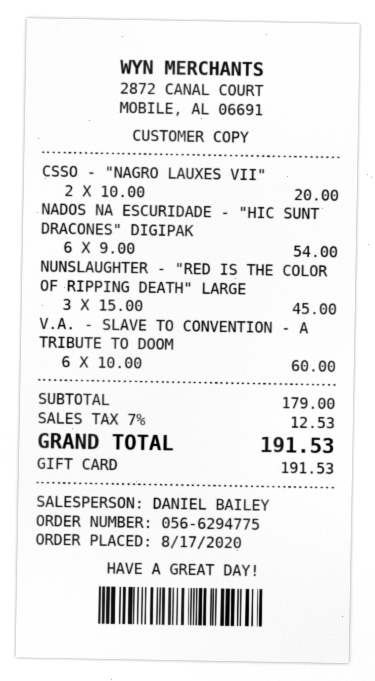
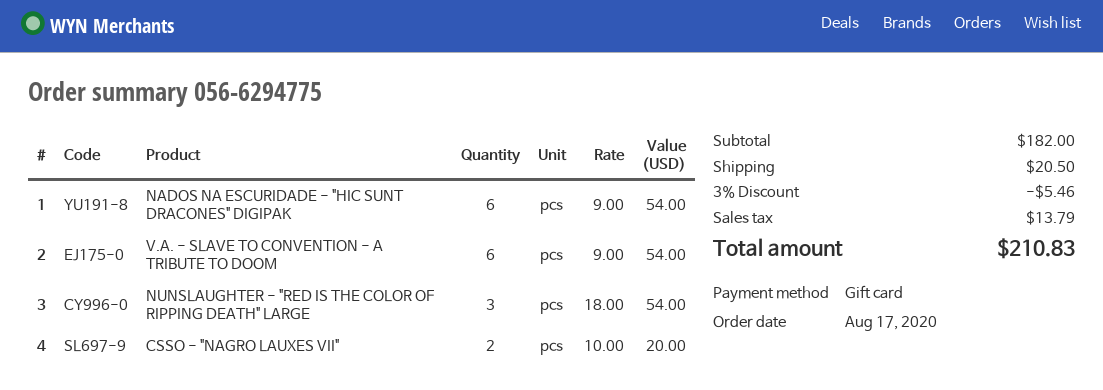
NUNSLAUGHTER - "RED IS THE COLOR OF RIPPING DEATH" LARGE: 3 x 15.00 = 45.00 -> 3 x 18.00 = 54.00
V.A. - SLAVE TO CONVENTION - A TRIBUTE TO DOOM: 6 x 10.00 = 60.00 -> 6 x 9.00 = 54.00
subtotal: 179.00 -> 182.00
discount: none -> 3% = 5.46
shipping: none -> 20.50
tax: 12.53 -> 13.79
total: 191.53 -> 210.83

